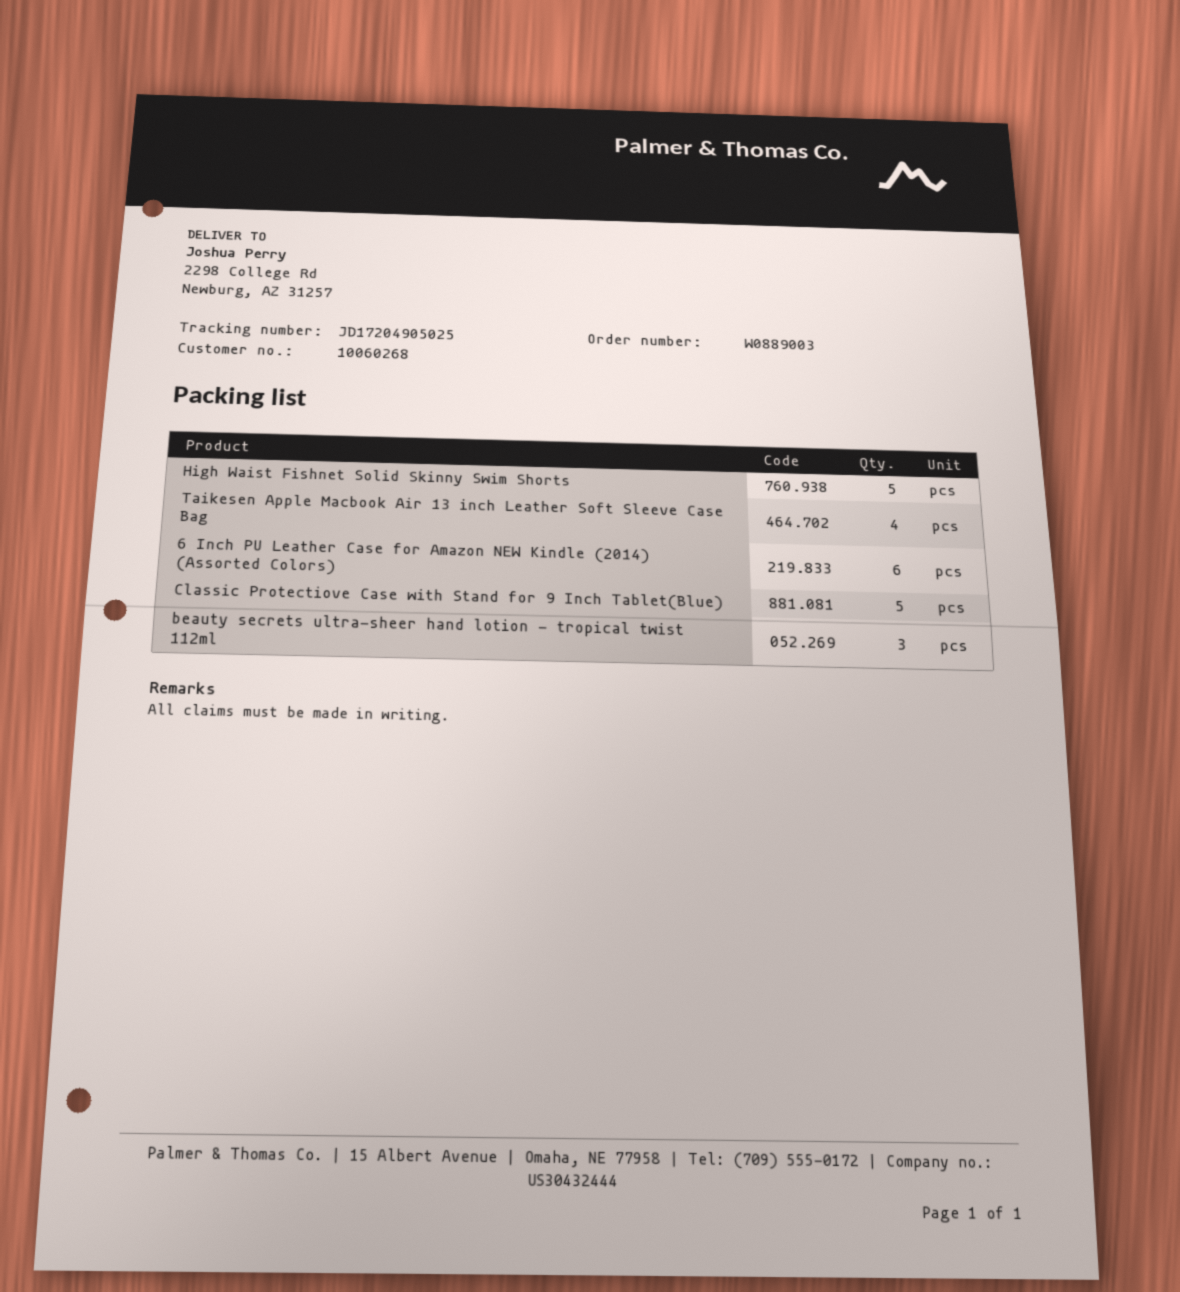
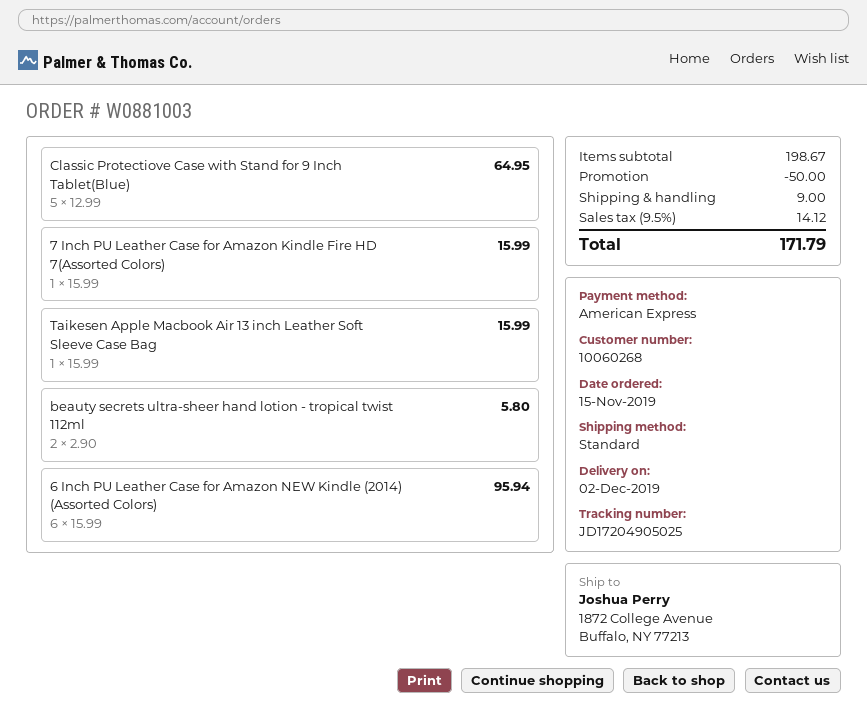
order number: W0889003 -> W0881003
ship to: 2298 College Rd, Newburg, AZ 31257 -> 1872 College Avenue, Buffalo, NY 77213
High Waist Fishnet Solid Skinny Swim Shorts: 5 -> none
Taikesen Apple Macbook Air 13 inch Leather Soft Sleeve Case Bag: 4 -> 1
beauty secrets ultra-sheer hand lotion - tropical twist 112ml: 3 -> 2
7 Inch PU Leather Case for Amazon Kindle Fire HD 7(Assorted Colors): none -> 1

